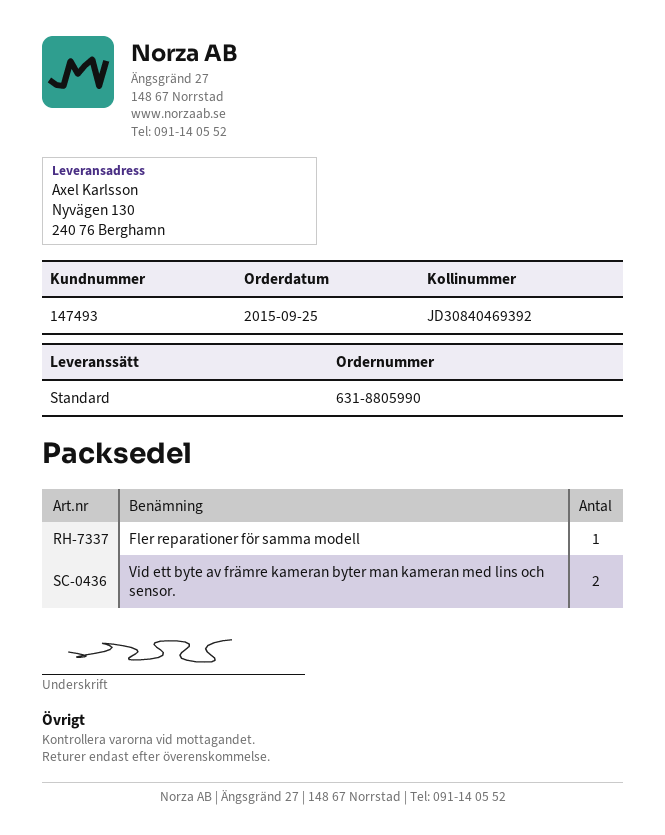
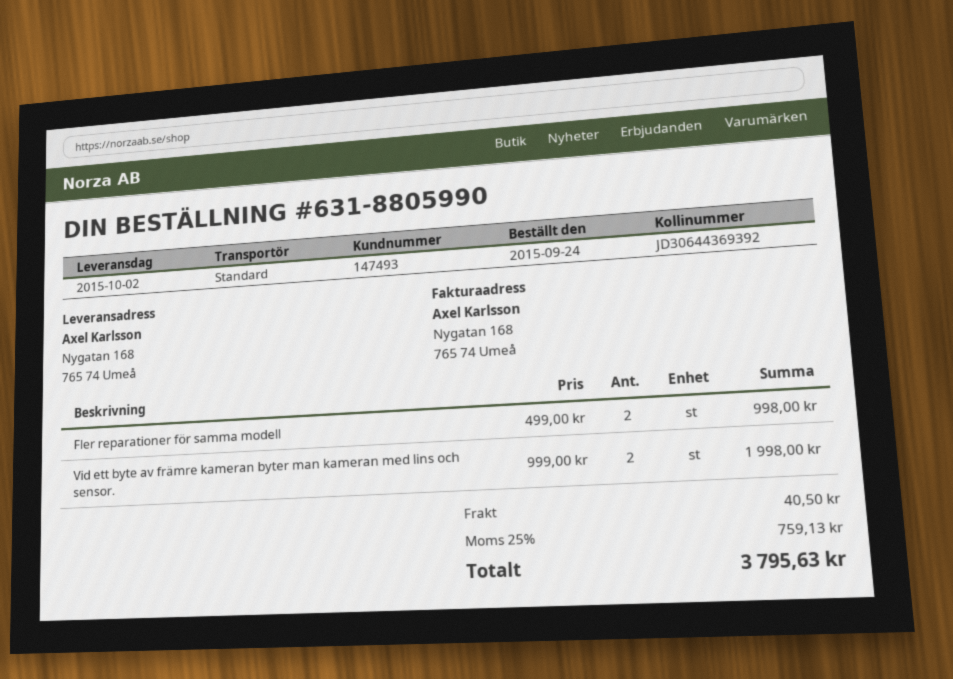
order date: 2015-09-25 -> 2015-09-24
tracking number: JD30840469392 -> JD30644369392
ship to: Nyvägen 130, 240 76 Berghamn -> Nygatan 168, 765 74 Umeå
Fler reparationer för samma modell: 1 -> 2

